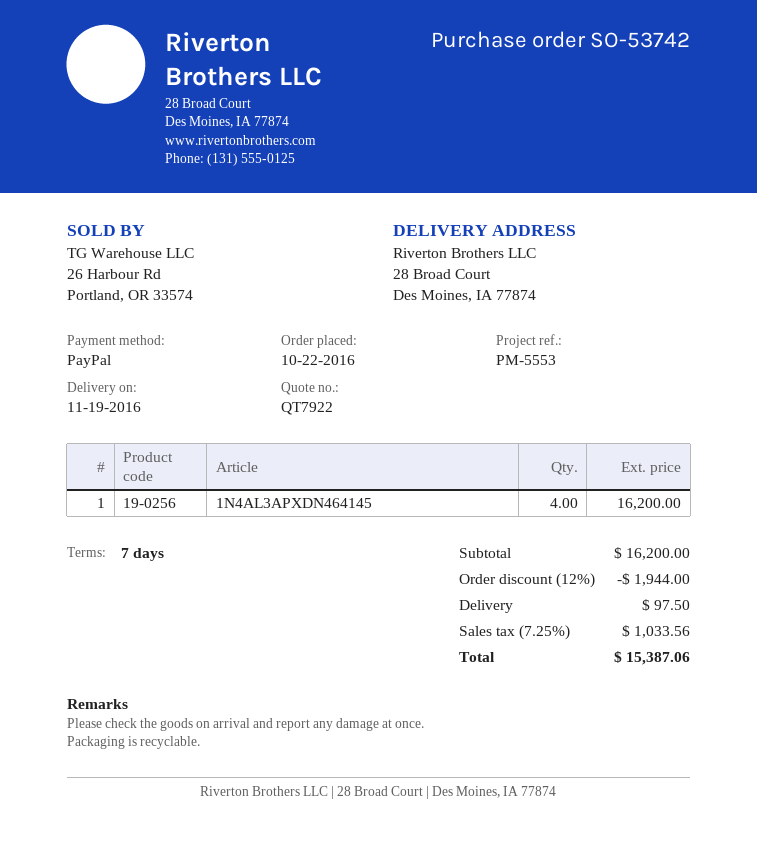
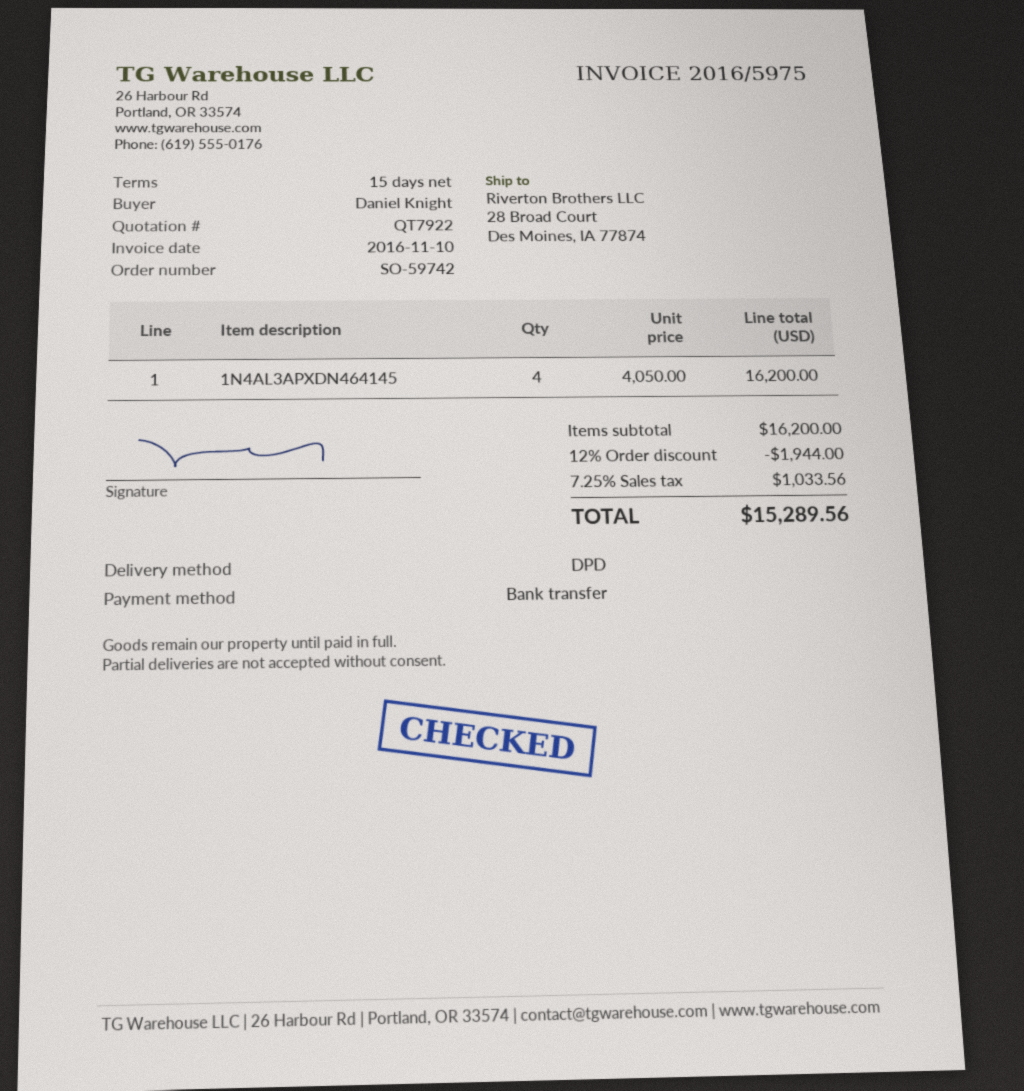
order number: SO-53742 -> SO-59742
payment terms: 7 days -> 15 days
payment method: PayPal -> bank transfer
shipping: 97.50 -> none
total: 15387.06 -> 15289.56

